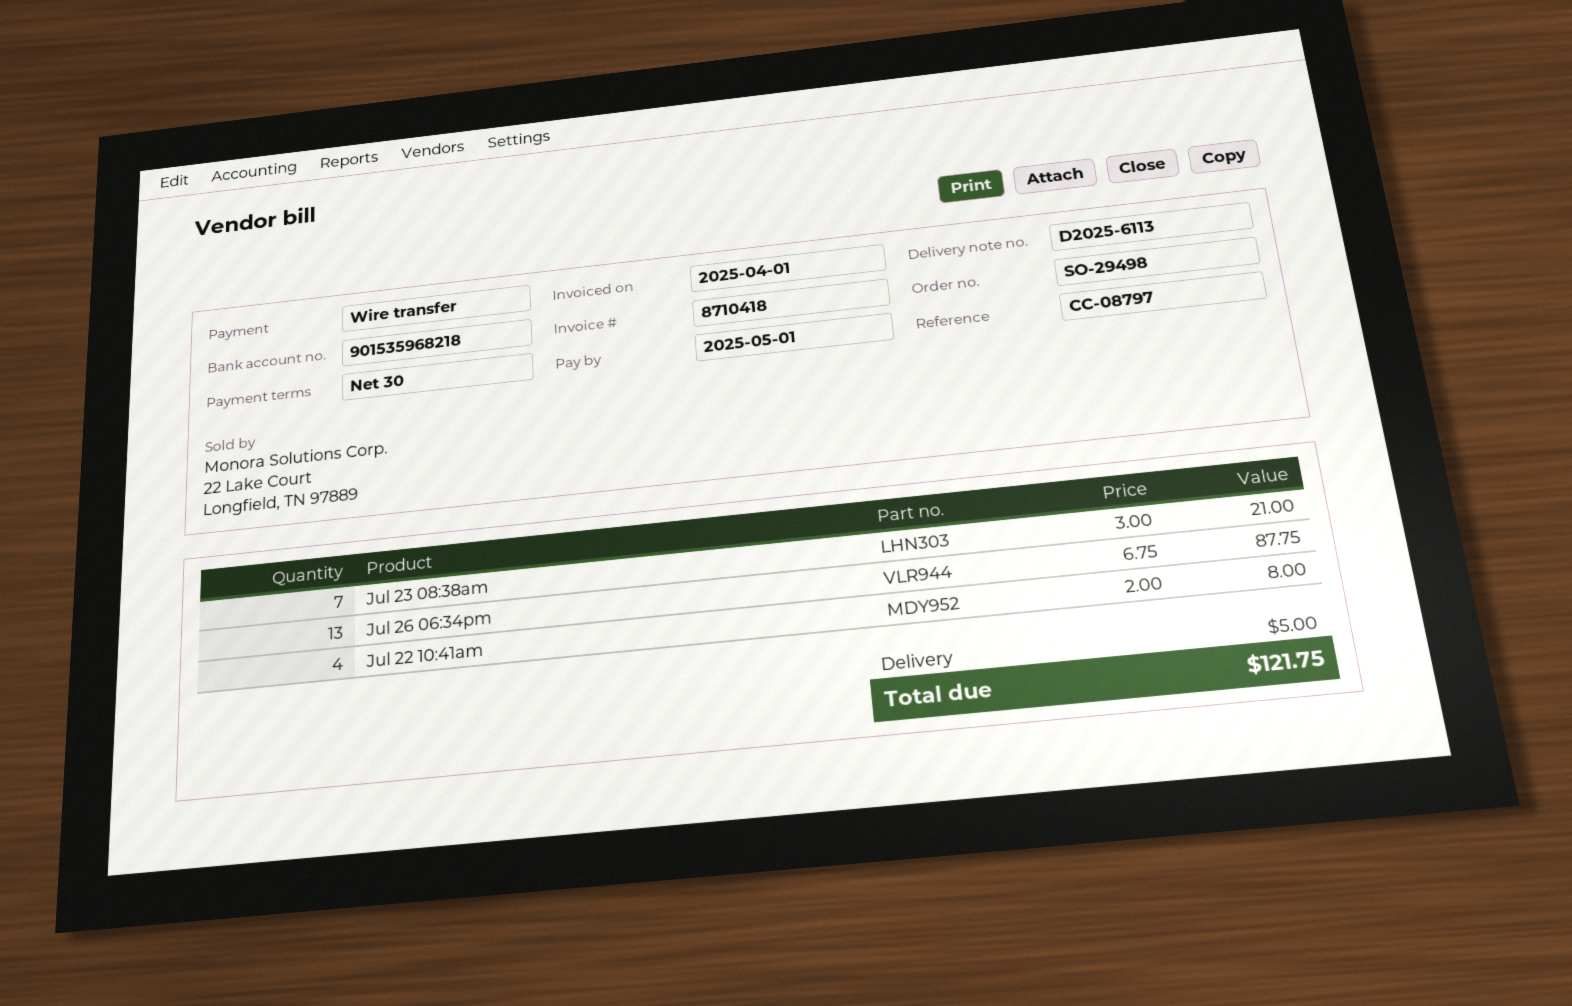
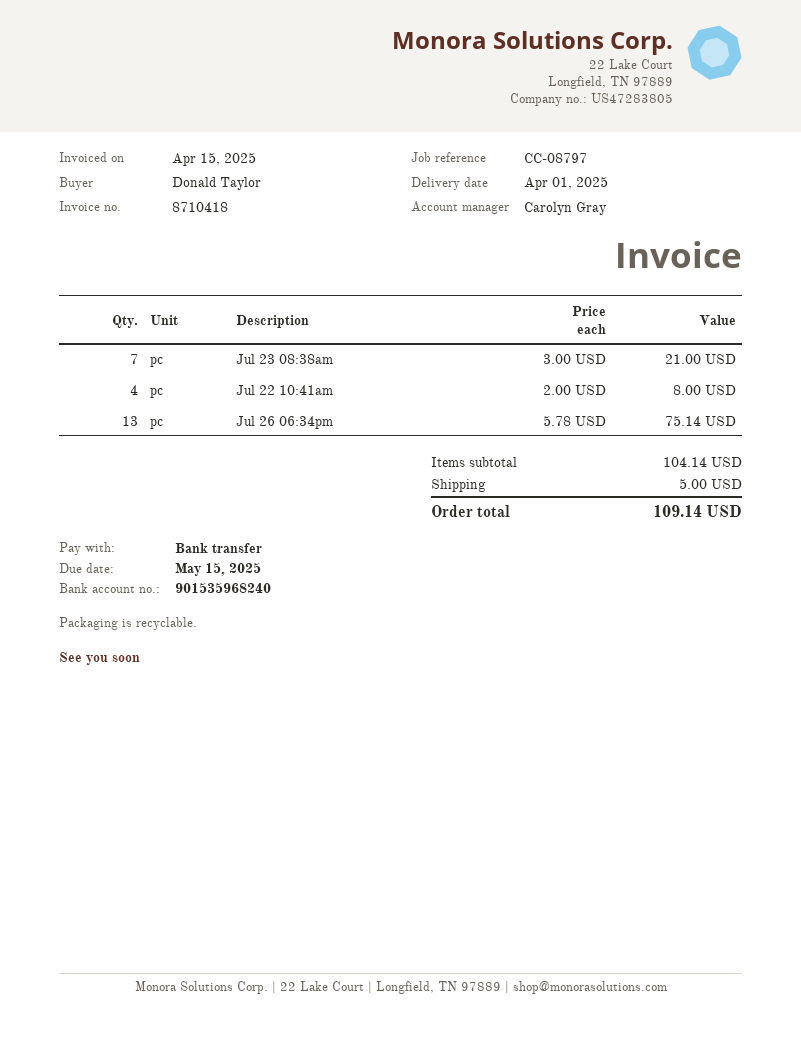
invoice date: 2025-04-01 -> 2025-04-15
due date: 2025-05-01 -> 2025-05-15
bank account: 901535968218 -> 901535968240
Jul 26 06:34pm: 13 x 6.75 = 87.75 -> 13 x 5.78 = 75.14
total: 121.75 -> 109.14

